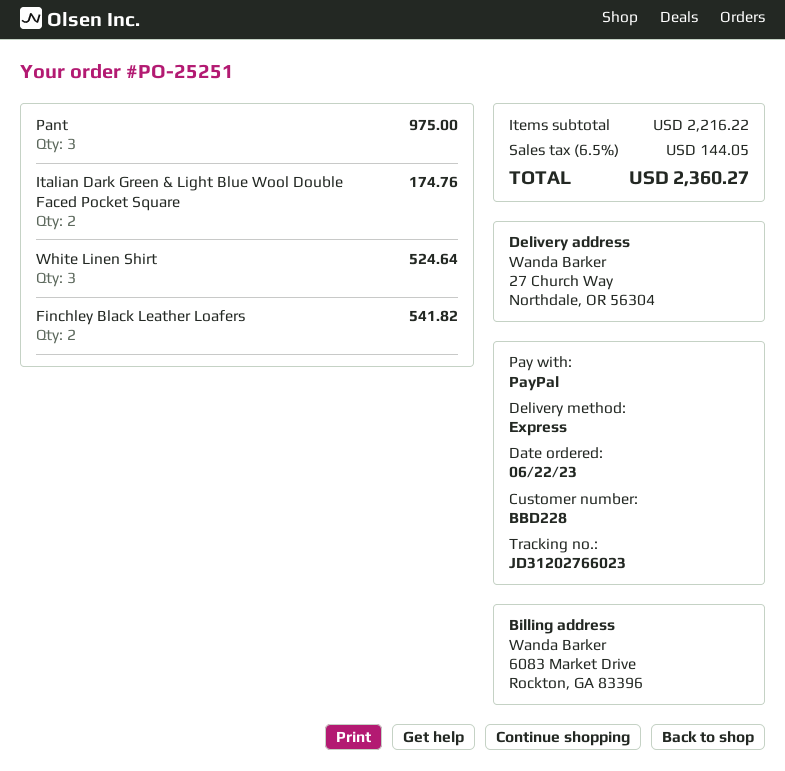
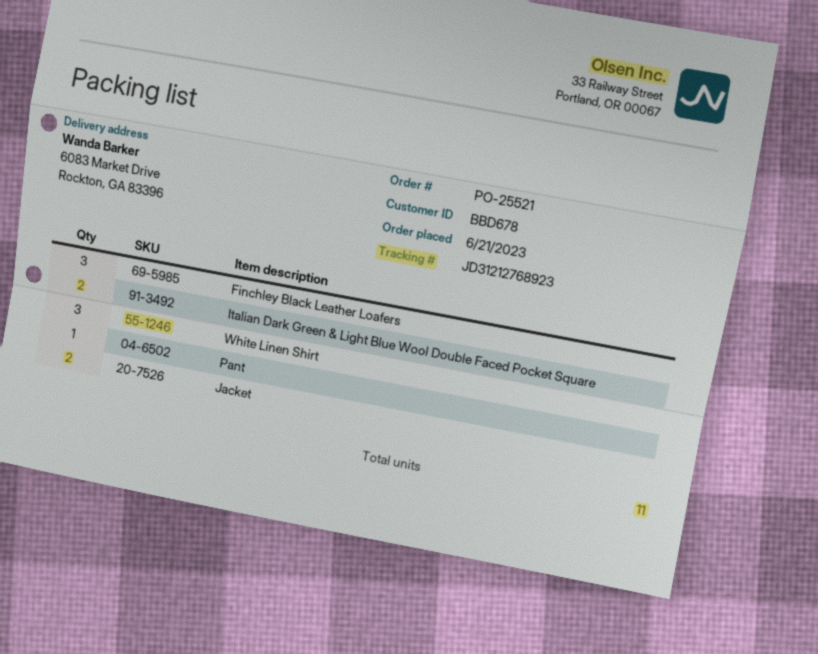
order number: PO-25251 -> PO-25521
order date: 2023-06-22 -> 2023-06-21
customer number: BBD228 -> BBD678
tracking number: JD31202766023 -> JD31212768923
ship to: 27 Church Way, Northdale, OR 56304 -> 6083 Market Drive, Rockton, GA 83396
Pant: 3 -> 1
Finchley Black Leather Loafers: 2 -> 3
Jacket: none -> 2

